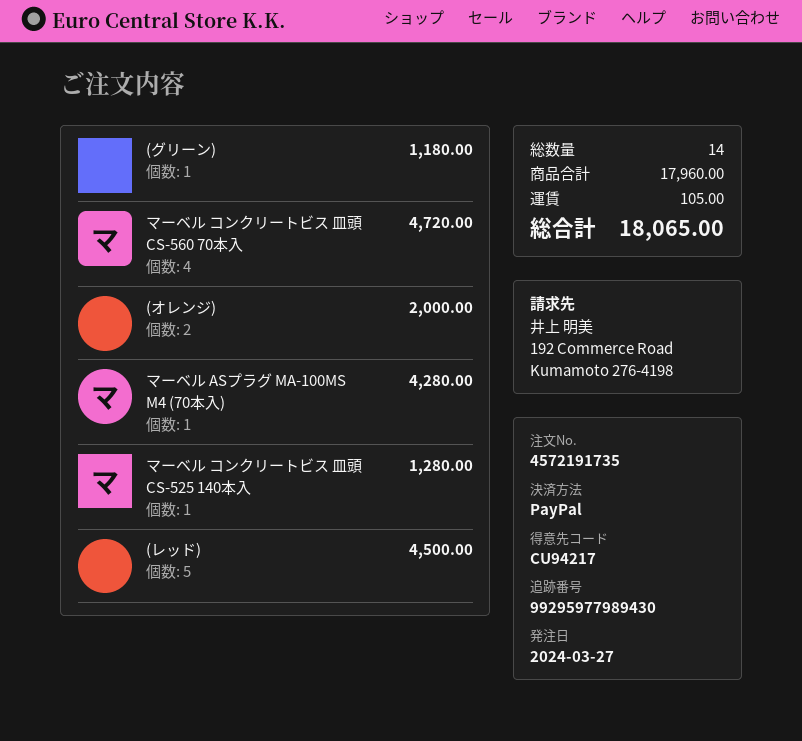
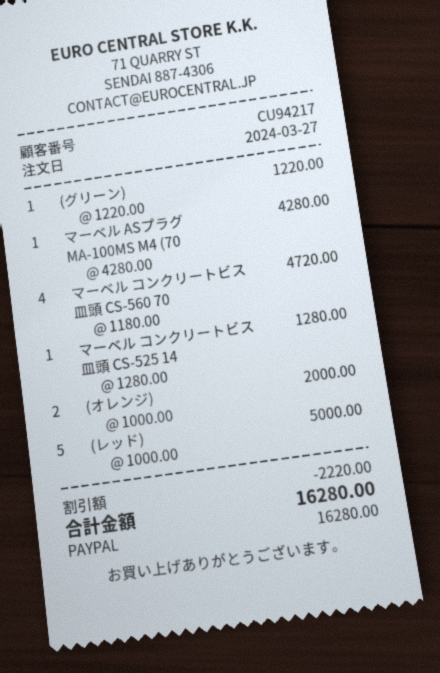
(グリーン): 1 for 1180.00 -> 1 for 1220.00
(レッド): 5 for 4500.00 -> 5 for 5000.00
discount: none -> 2220.00
shipping: 105.00 -> none
total: 18065.00 -> 16280.00

